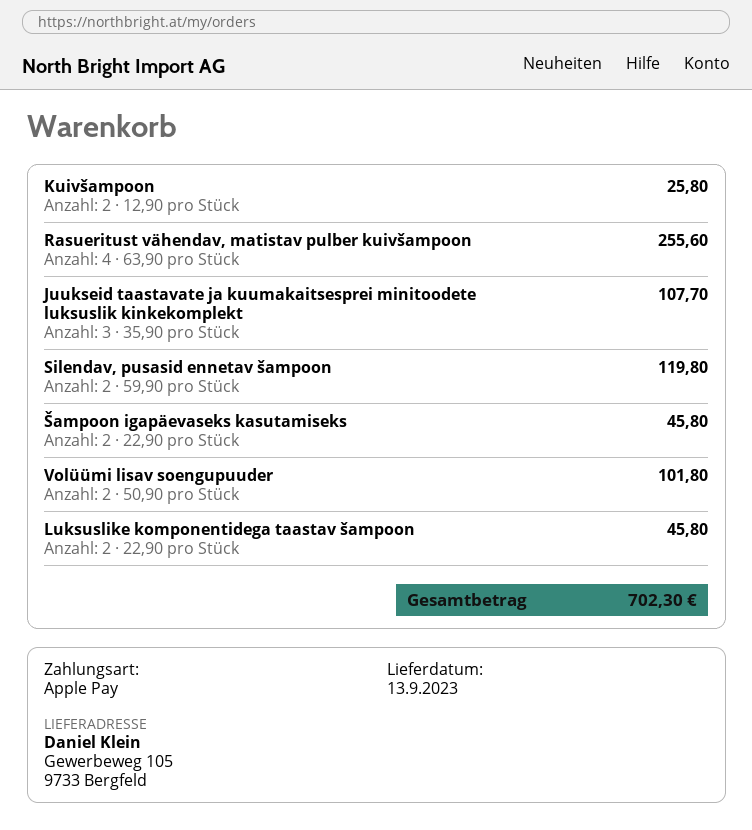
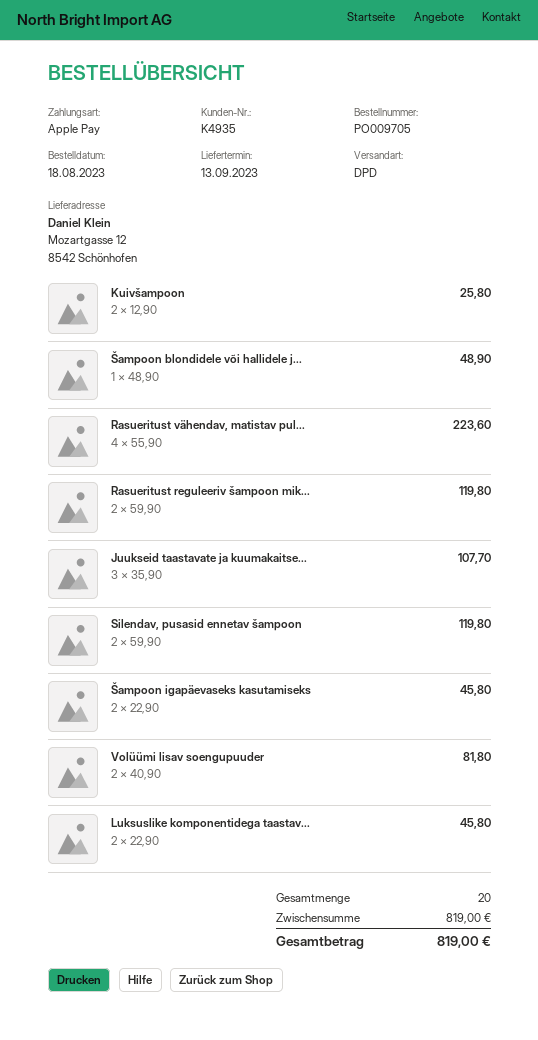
ship to: Gewerbeweg 105, 9733 Bergfeld -> Mozartgasse 12, 8542 Schönhofen
Rasueritust vähendav, matistav pulber kuivšampoon: 4 x 63.90 = 255.60 -> 4 x 55.90 = 223.60
Volüümi lisav soengupuuder: 2 x 50.90 = 101.80 -> 2 x 40.90 = 81.80
Šampoon blondidele või hallidele j...: none -> 1 x 48.90 = 48.90
Rasueritust reguleeriv šampoon mik...: none -> 2 x 59.90 = 119.80
total: 702.30 -> 819.00

